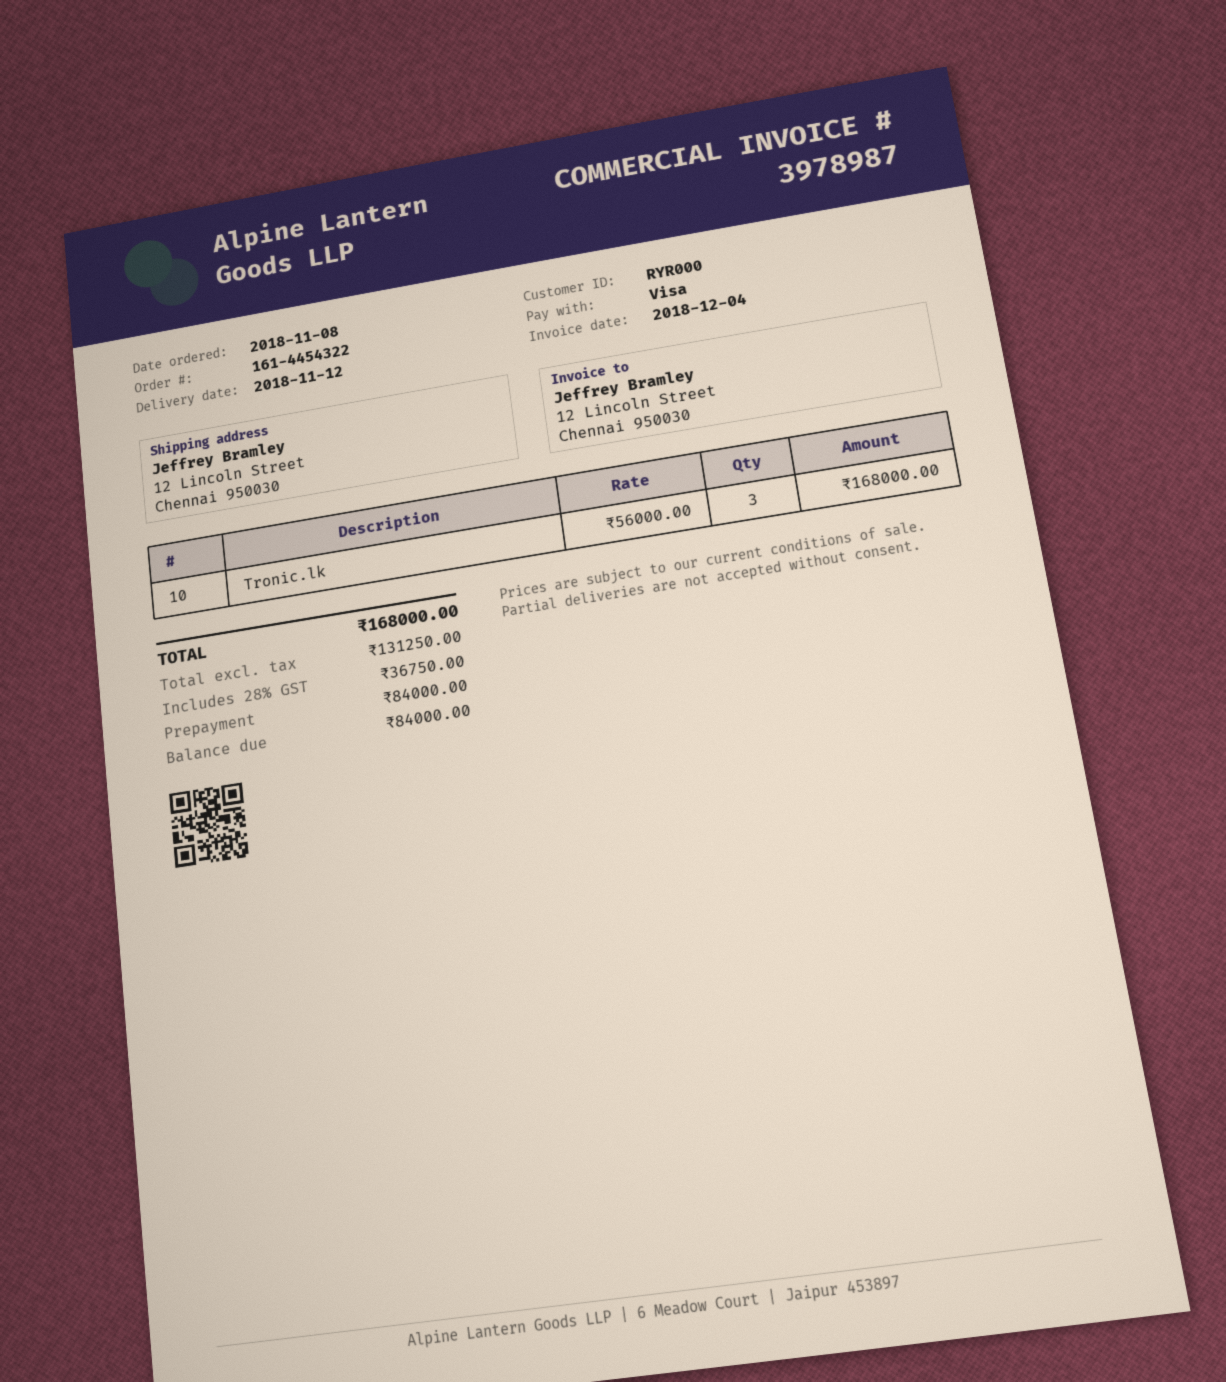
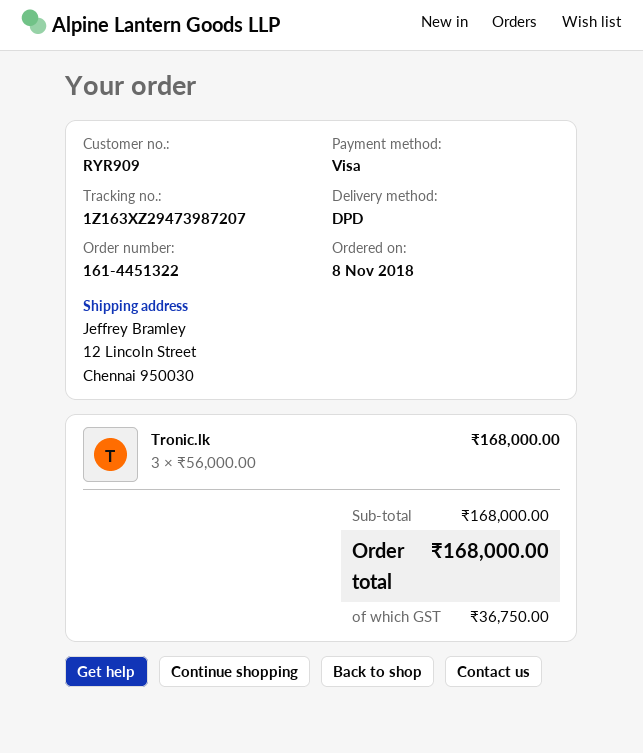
order number: 161-4454322 -> 161-4451322
customer number: RYR000 -> RYR909

